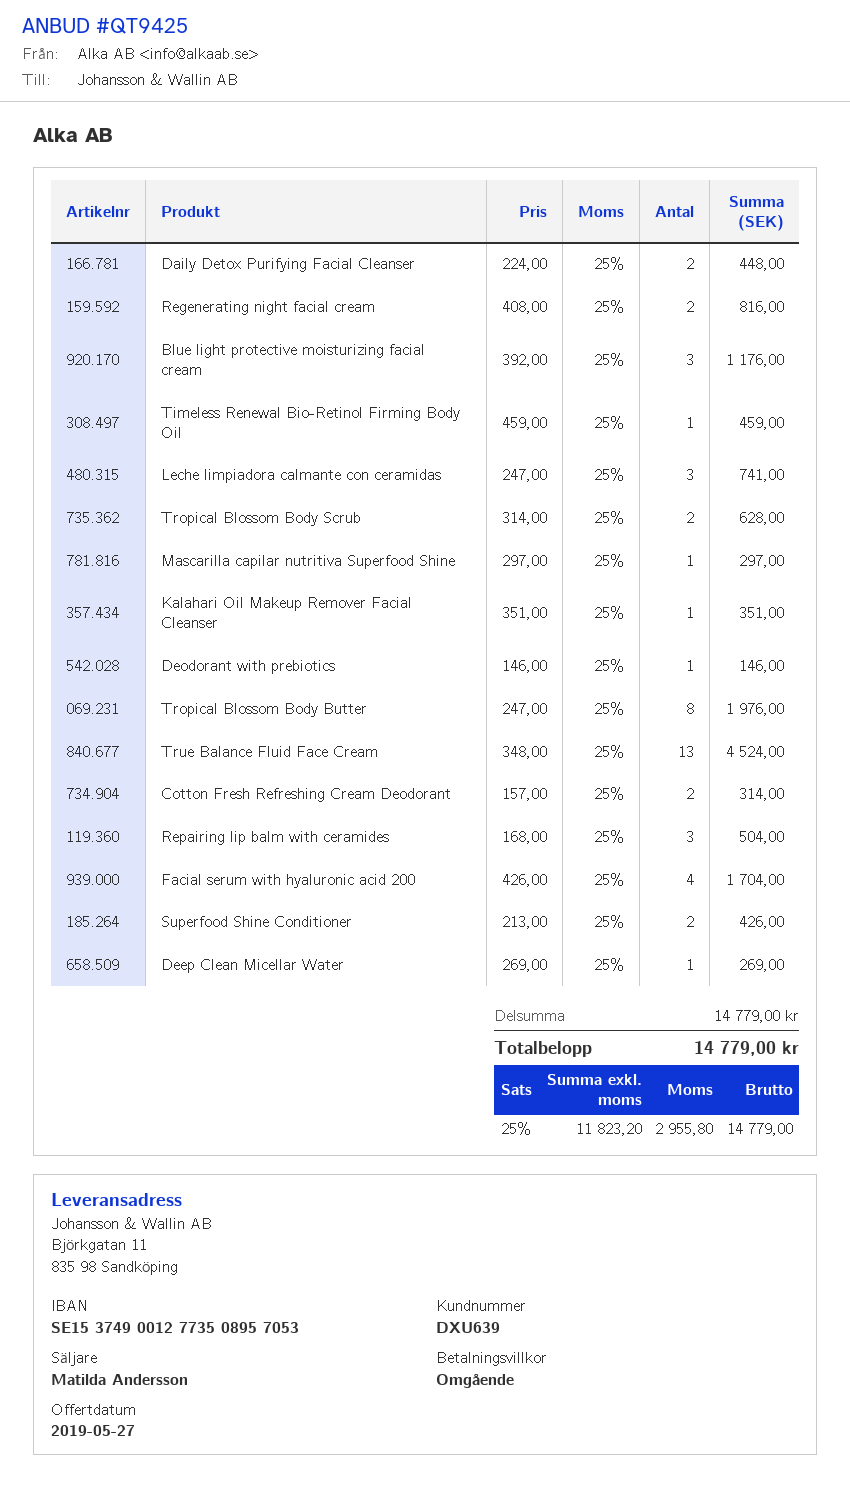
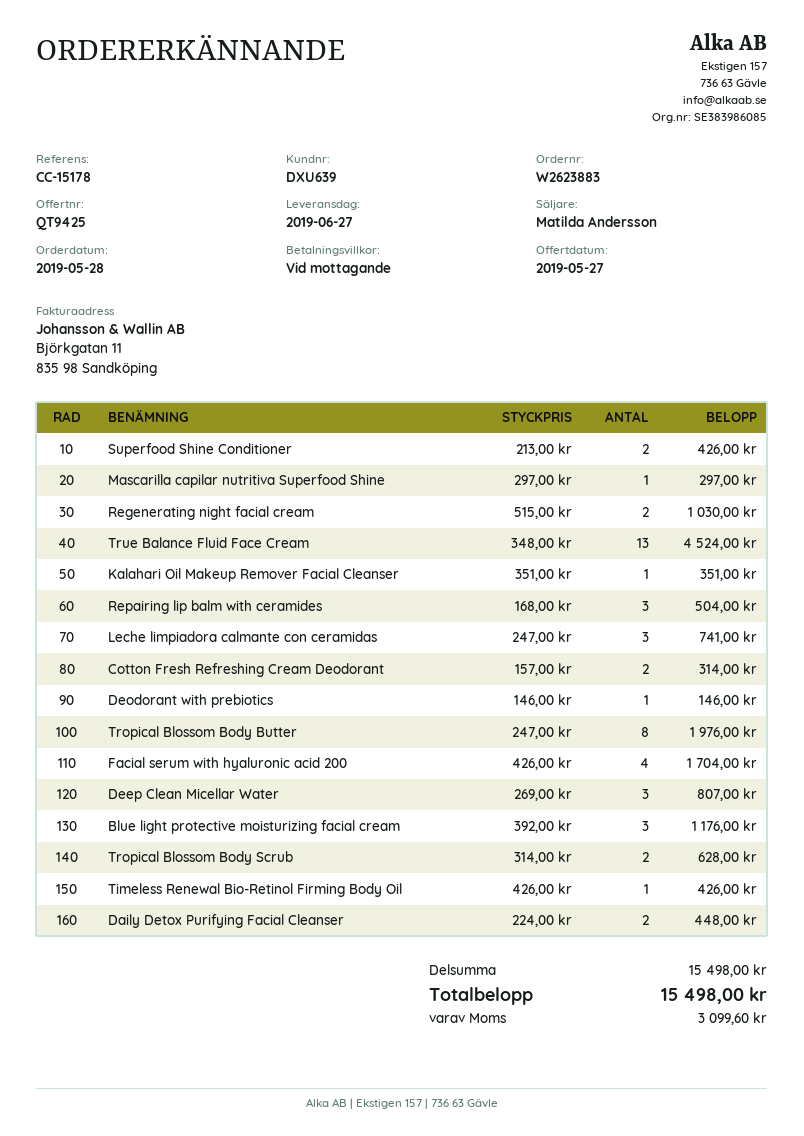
Regenerating night facial cream: 2 x 408.00 = 816.00 -> 2 x 515.00 = 1030.00
Timeless Renewal Bio-Retinol Firming Body Oil: 1 x 459.00 = 459.00 -> 1 x 426.00 = 426.00
Deep Clean Micellar Water: 1 x 269.00 = 269.00 -> 3 x 269.00 = 807.00
subtotal: 14779.00 -> 15498.00
tax: 2955.80 -> 3099.60
total: 14779.00 -> 15498.00

